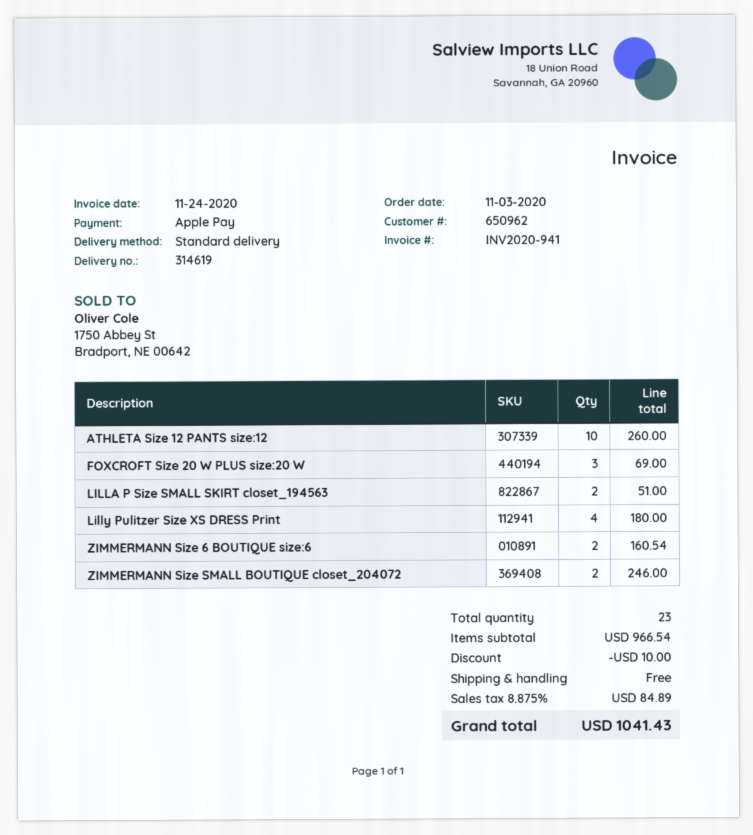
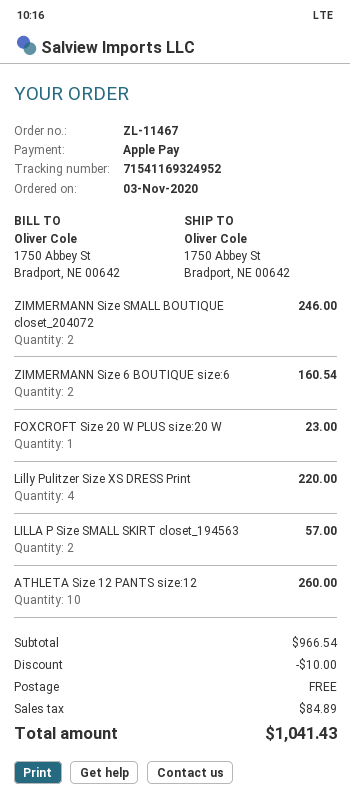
FOXCROFT Size 20 W PLUS size:20 W: 3 for 69.00 -> 1 for 23.00
LILLA P Size SMALL SKIRT closet_194563: 2 for 51.00 -> 2 for 57.00
Lilly Pulitzer Size XS DRESS Print: 4 for 180.00 -> 4 for 220.00

